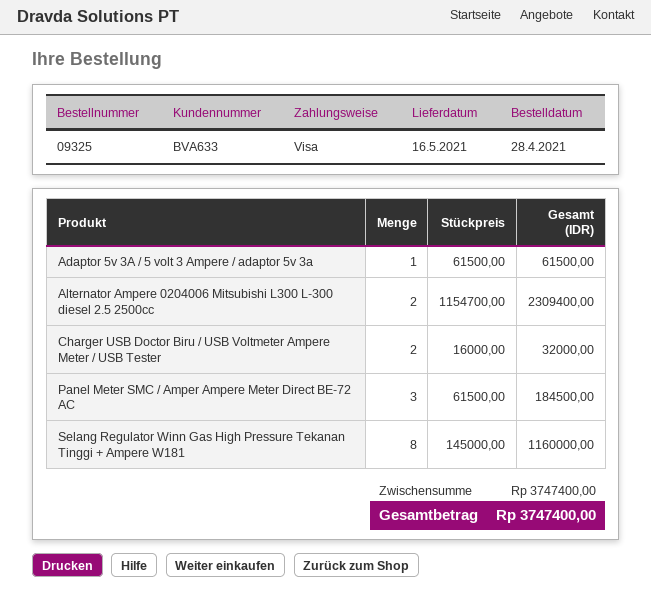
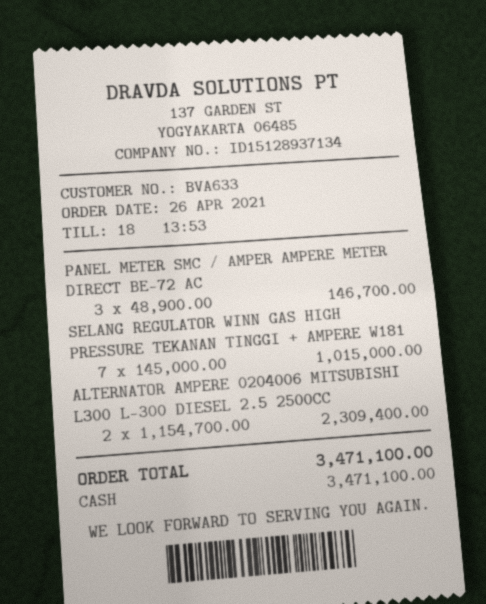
order date: 2021-04-28 -> 2021-04-26
payment method: Visa -> cash
Adaptor 5v 3A / 5 volt 3 Ampere / adaptor 5v 3a: 1 x 61500.00 = 61500.00 -> none
Charger USB Doctor Biru / USB Voltmeter Ampere Meter / USB Tester: 2 x 16000.00 = 32000.00 -> none
Panel Meter SMC / Amper Ampere Meter Direct BE-72 AC: 3 x 61500.00 = 184500.00 -> 3 x 48900.00 = 146700.00
Selang Regulator Winn Gas High Pressure Tekanan Tinggi + Ampere W181: 8 x 145000.00 = 1160000.00 -> 7 x 145000.00 = 1015000.00
total: 3747400.00 -> 3471100.00

